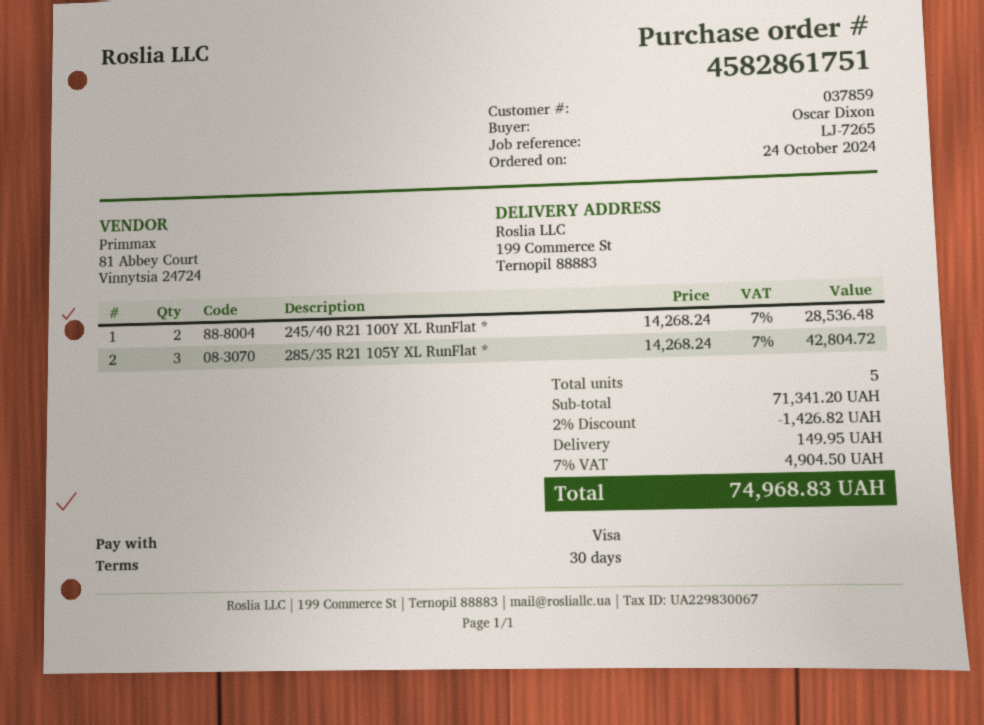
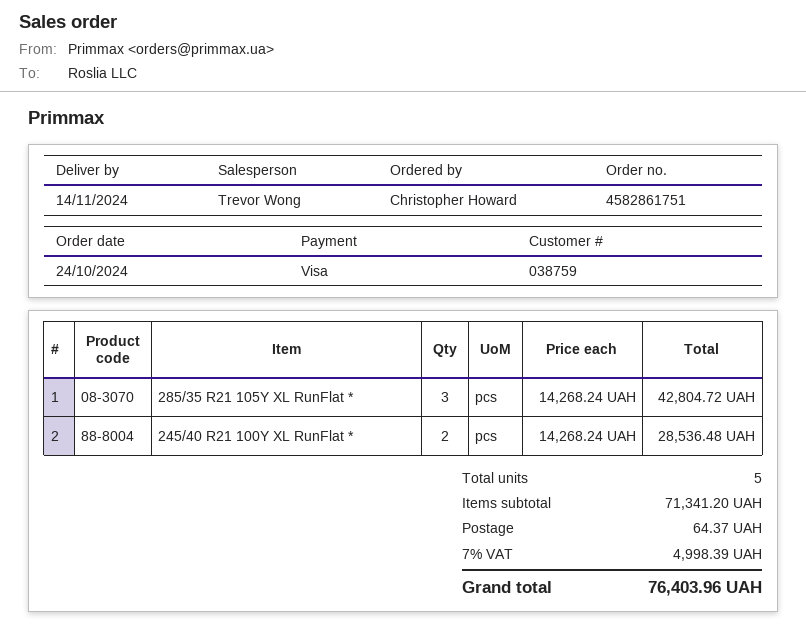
customer number: 037859 -> 038759
ordered by: Oscar Dixon -> Christopher Howard
discount: 2% = 1426.82 -> none
shipping: 149.95 -> 64.37
tax: 7% = 4904.50 -> 7% = 4998.39
total: 74968.83 -> 76403.96

